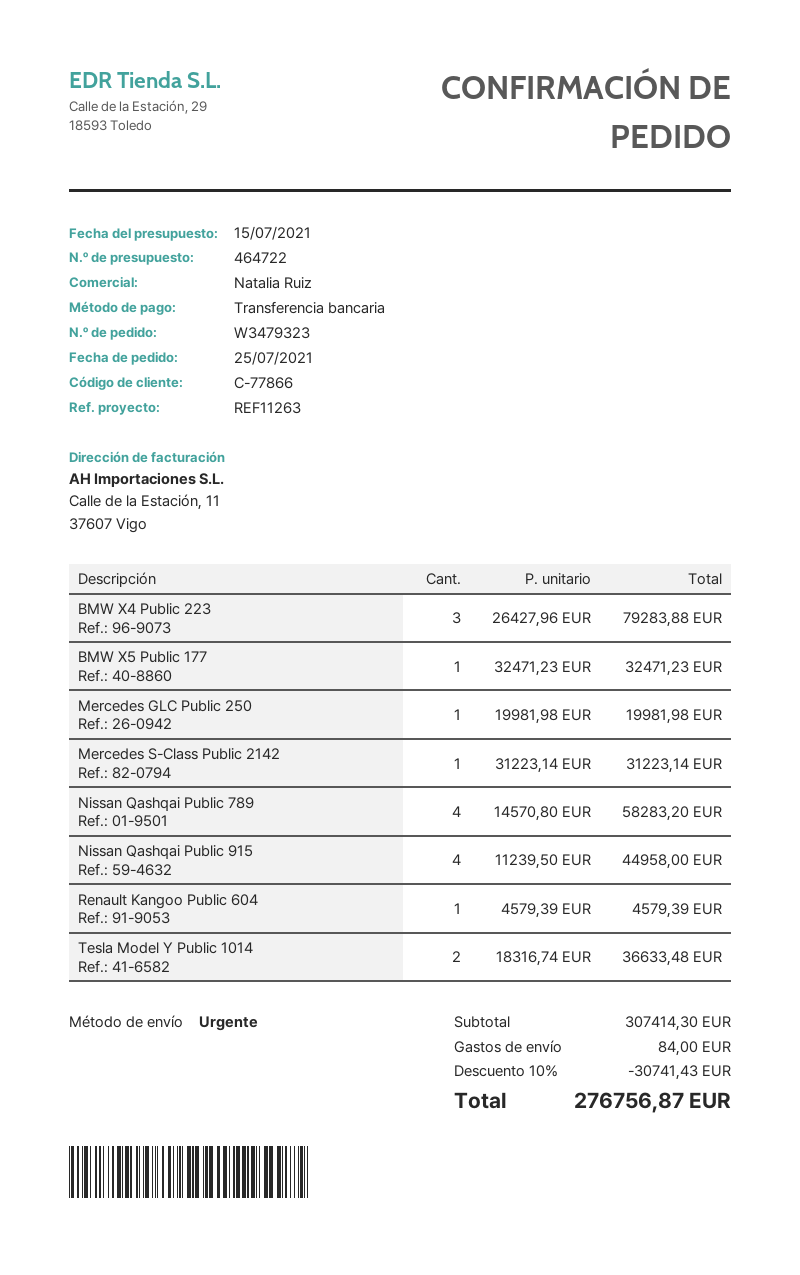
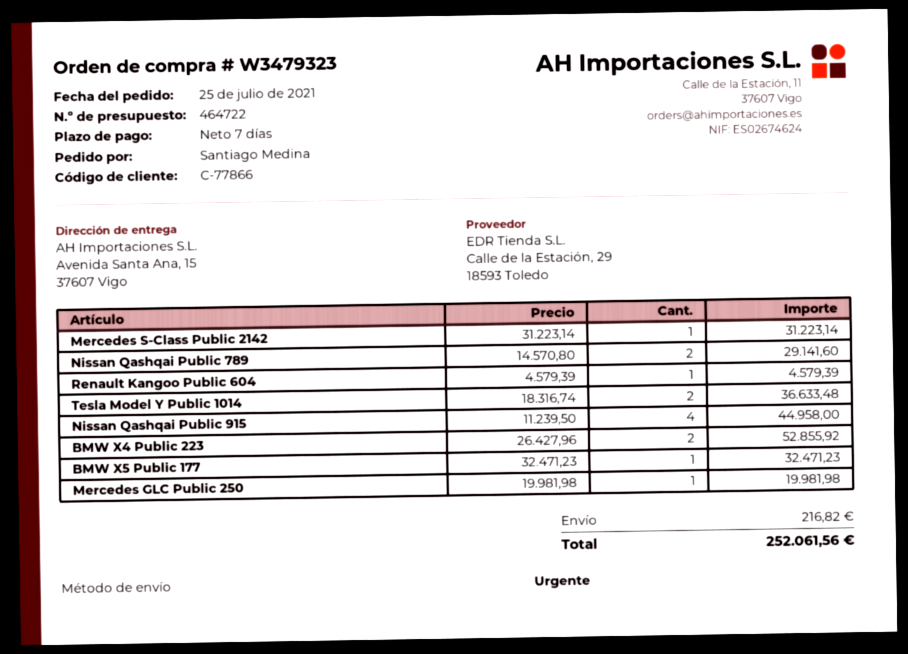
BMW X4 Public 223: 3 x 26427.96 = 79283.88 -> 2 x 26427.96 = 52855.92
Nissan Qashqai Public 789: 4 x 14570.80 = 58283.20 -> 2 x 14570.80 = 29141.60
discount: 10% = 30741.43 -> none
shipping: 84.00 -> 216.82
total: 276756.87 -> 252061.56

